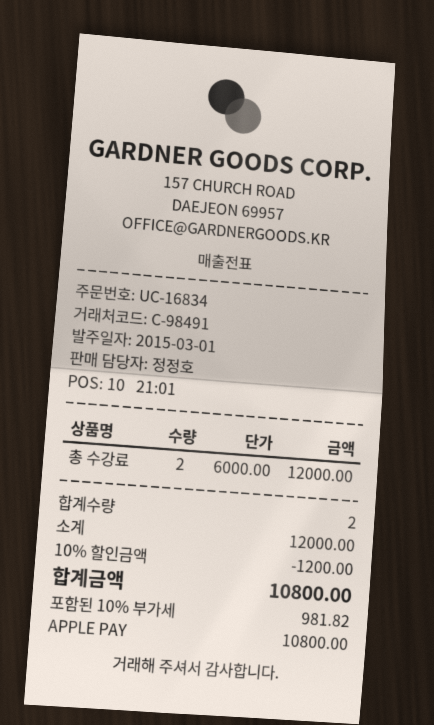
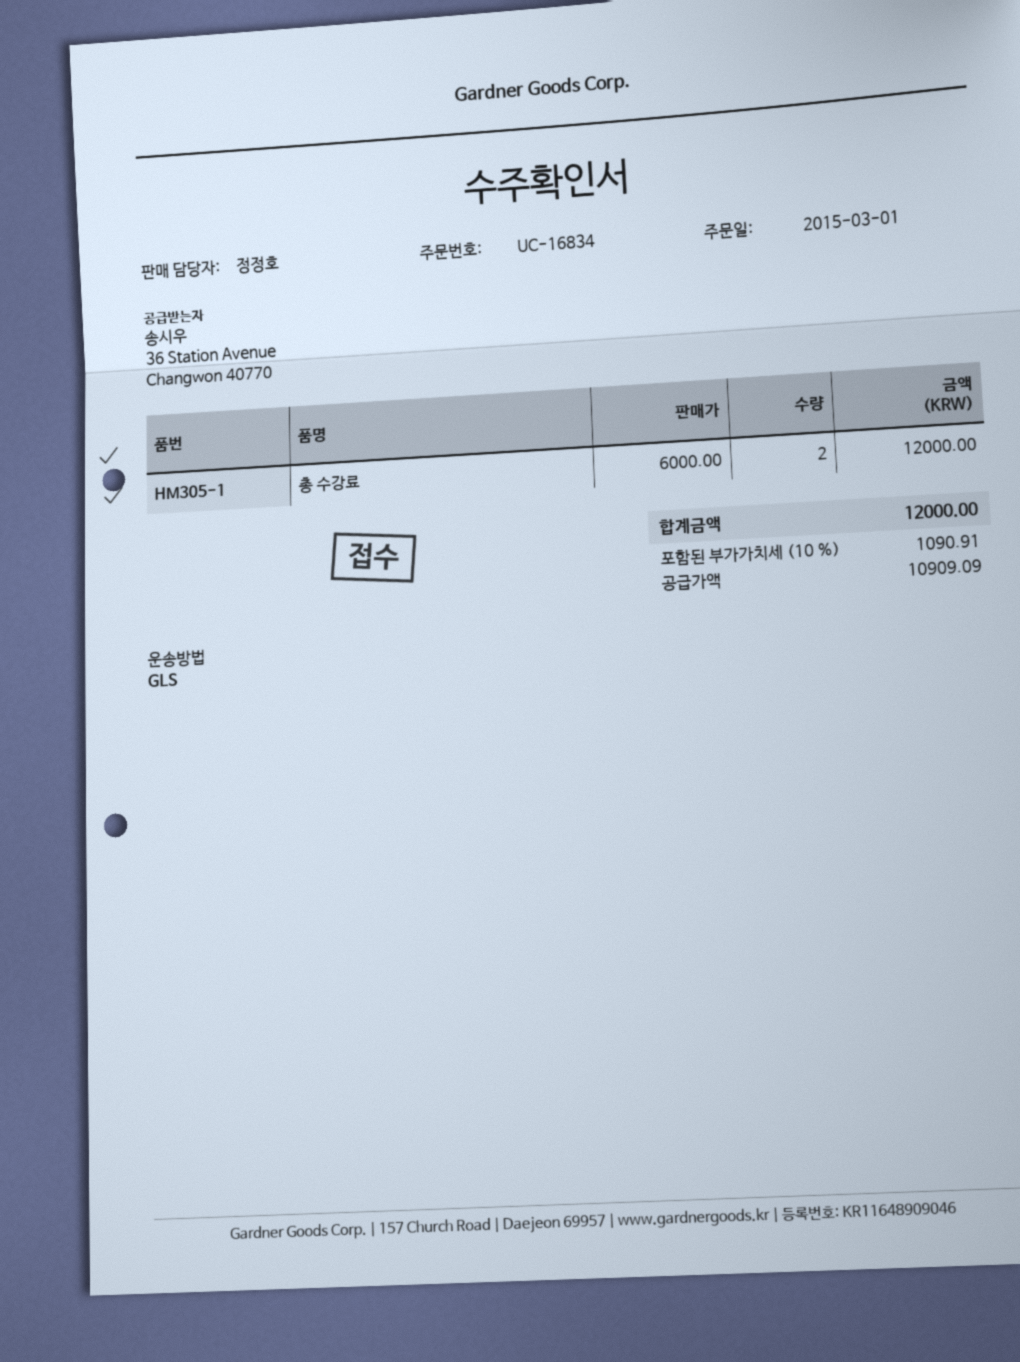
discount: 10% = 1200.00 -> none
tax: 10% = 981.82 -> 10% = 1090.91
total: 10800.00 -> 12000.00

